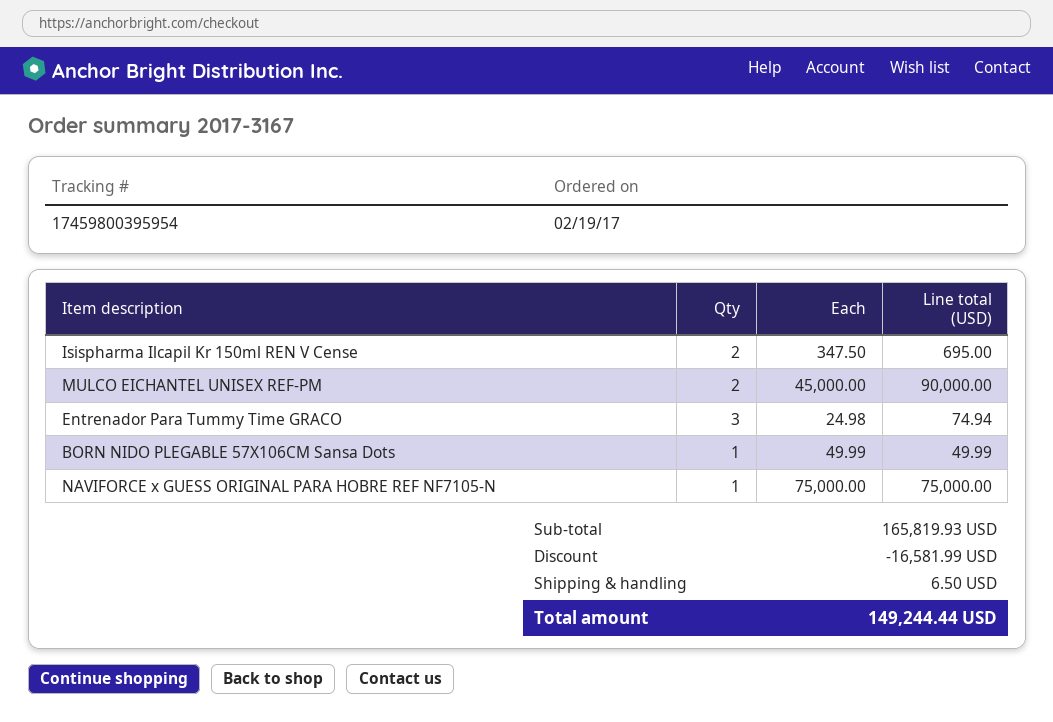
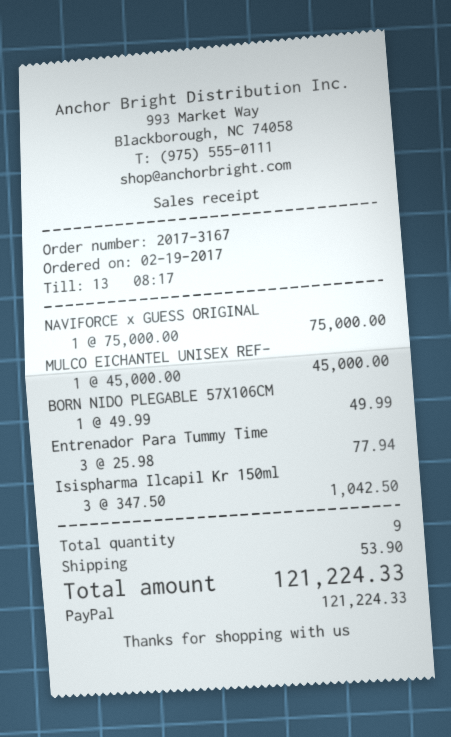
Isispharma Ilcapil Kr 150ml REN V Cense: 2 x 347.50 = 695.00 -> 3 x 347.50 = 1042.50
MULCO EICHANTEL UNISEX REF-PM: 2 x 45000.00 = 90000.00 -> 1 x 45000.00 = 45000.00
Entrenador Para Tummy Time GRACO: 3 x 24.98 = 74.94 -> 3 x 25.98 = 77.94
discount: 16581.99 -> none
shipping: 6.50 -> 53.90
total: 149244.44 -> 121224.33

